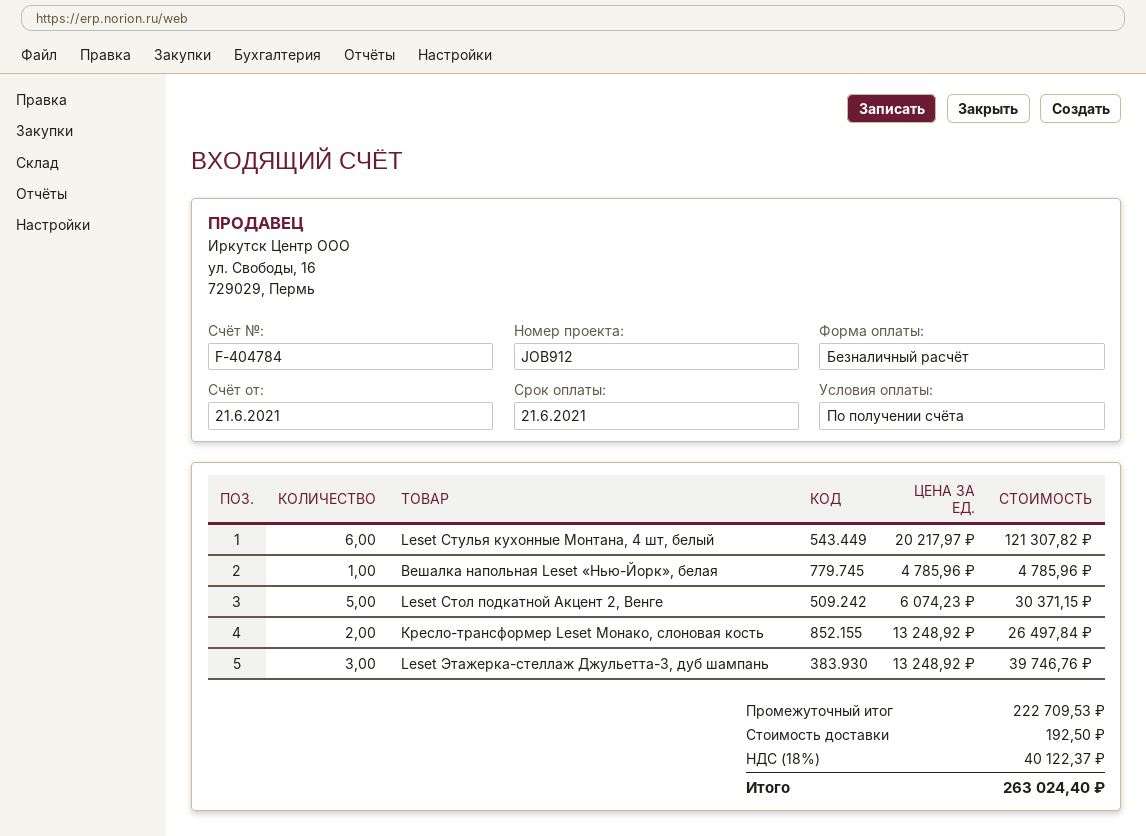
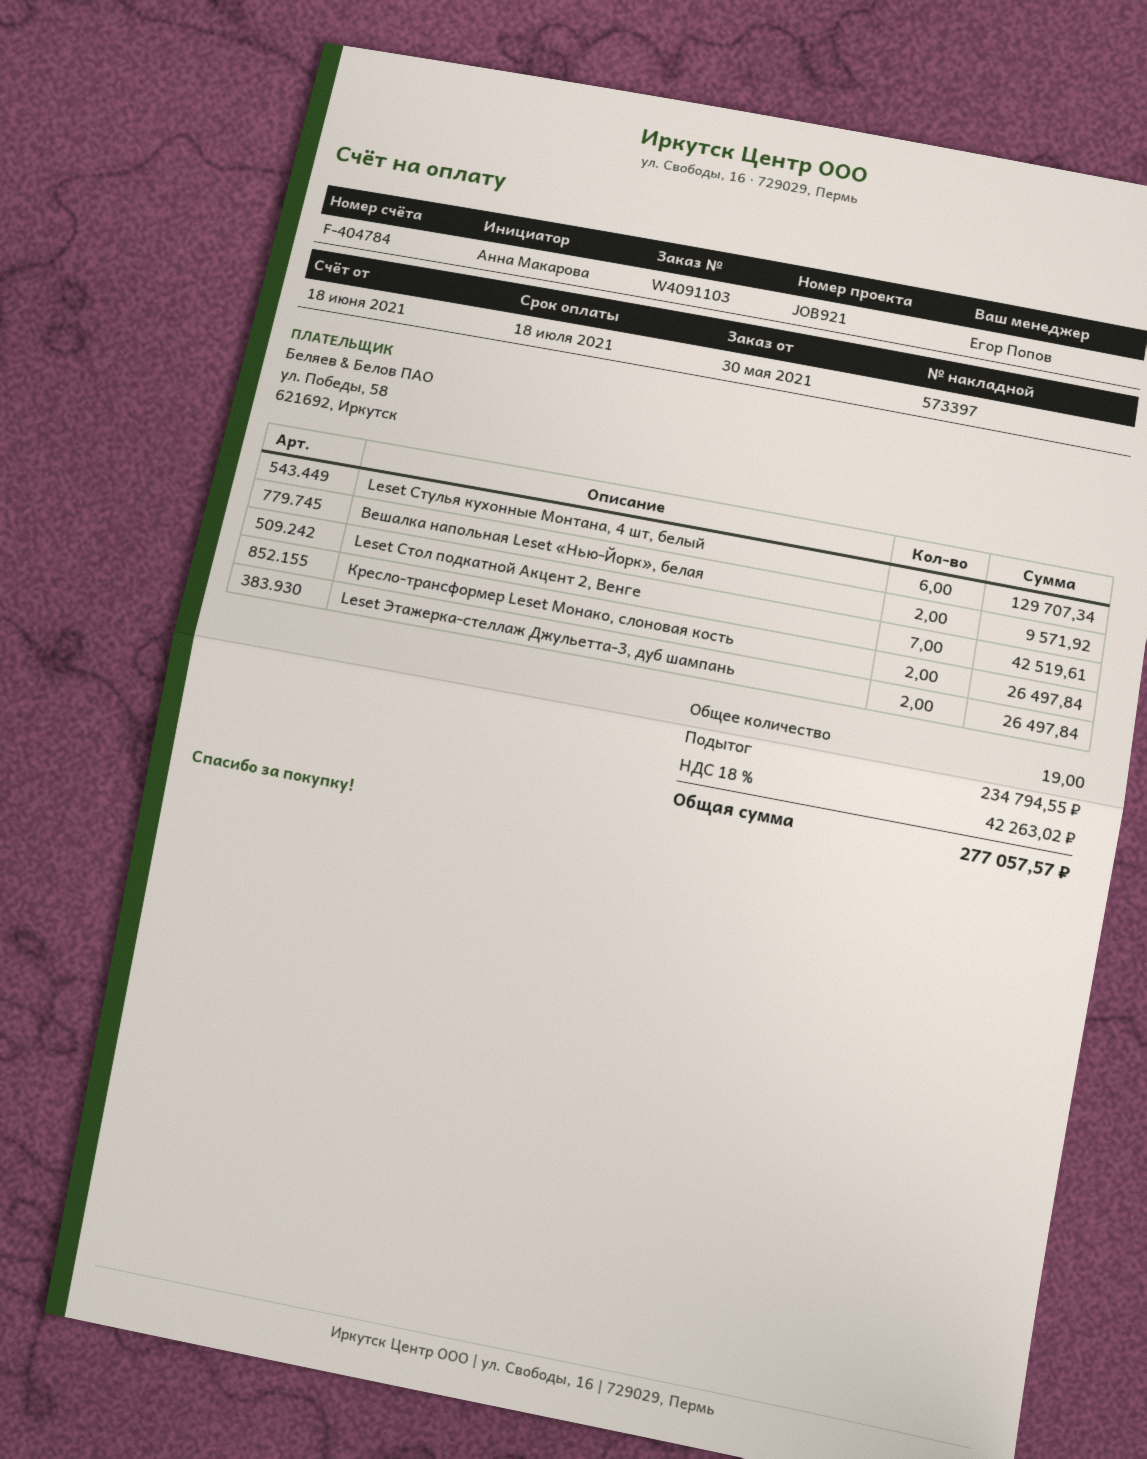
invoice date: 2021-06-21 -> 2021-06-18
due date: 2021-06-21 -> 2021-07-18
reference: JOB912 -> JOB921
Leset Стулья кухонные Монтана, 4 шт, белый: 6 for 121307.82 -> 6 for 129707.34
Вешалка напольная Leset «Нью-Йорк», белая: 1 for 4785.96 -> 2 for 9571.92
Leset Стол подкатной Акцент 2, Венге: 5 for 30371.15 -> 7 for 42519.61
Leset Этажерка-стеллаж Джульетта-3, дуб шампань: 3 for 39746.76 -> 2 for 26497.84
subtotal: 222709.53 -> 234794.55
shipping: 192.50 -> none
tax: 18% = 40122.37 -> 18% = 42263.02
total: 263024.40 -> 277057.57

